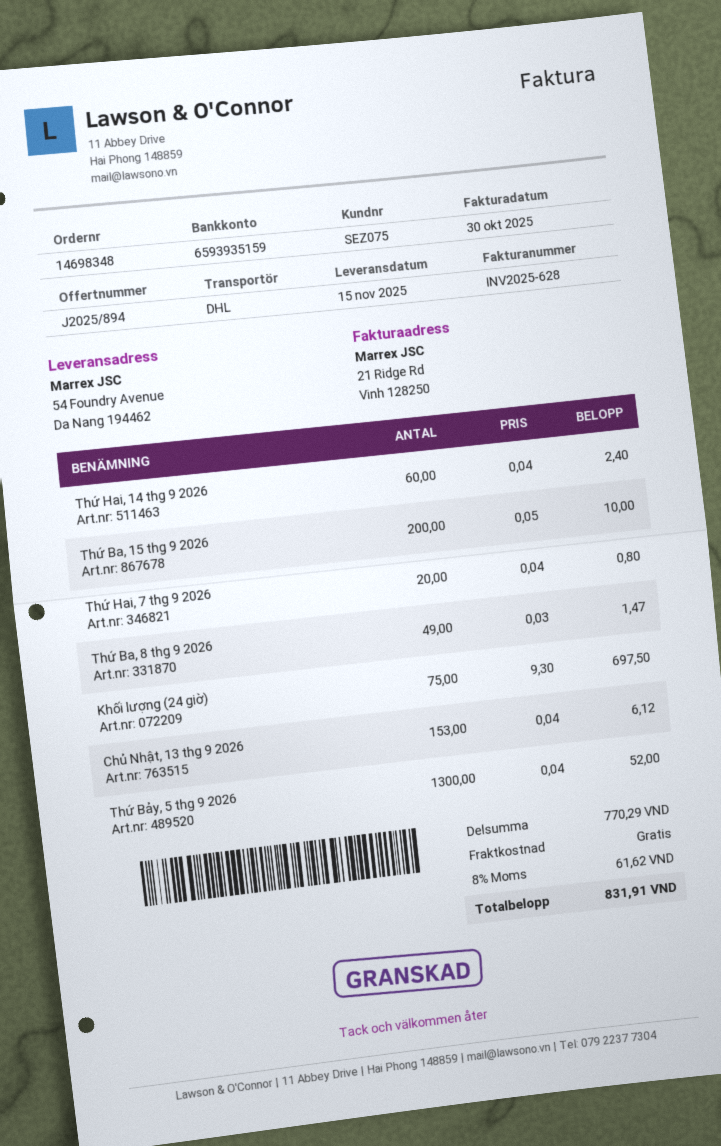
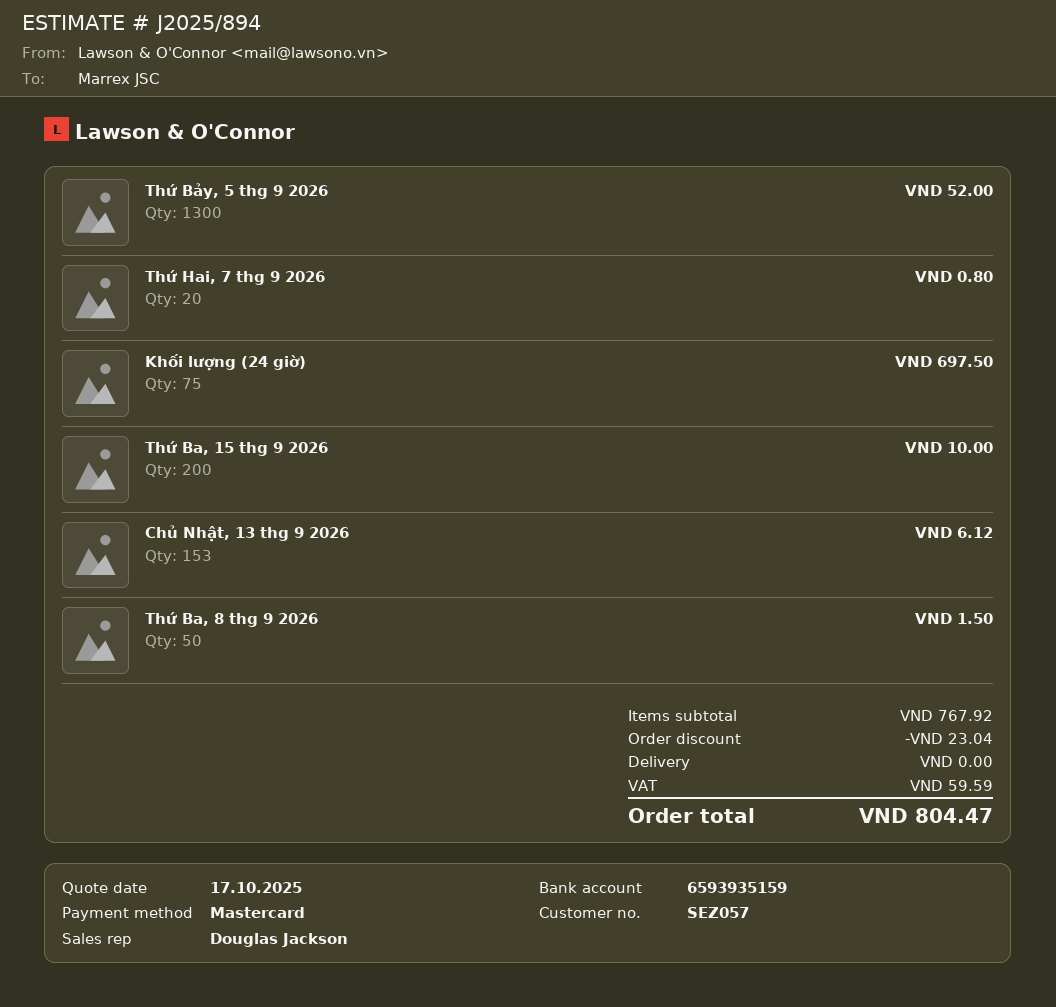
customer number: SEZ075 -> SEZ057
Thứ Hai, 14 thg 9 2026: 60 for 2.40 -> none
Thứ Ba, 8 thg 9 2026: 49 for 1.47 -> 50 for 1.50
subtotal: 770.29 -> 767.92
discount: none -> 23.04
tax: 61.62 -> 59.59
total: 831.91 -> 804.47

